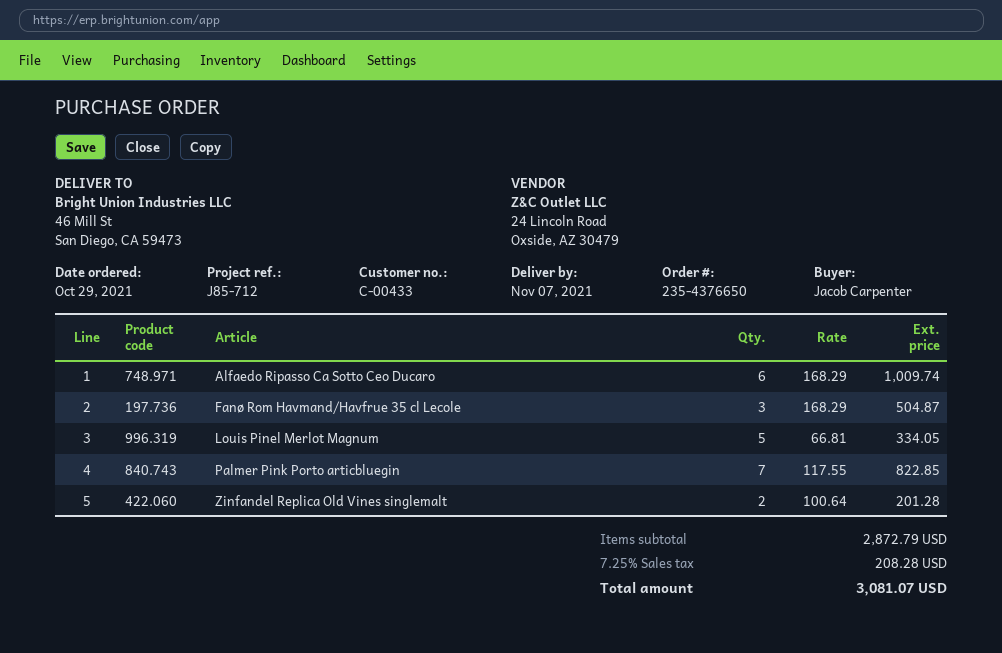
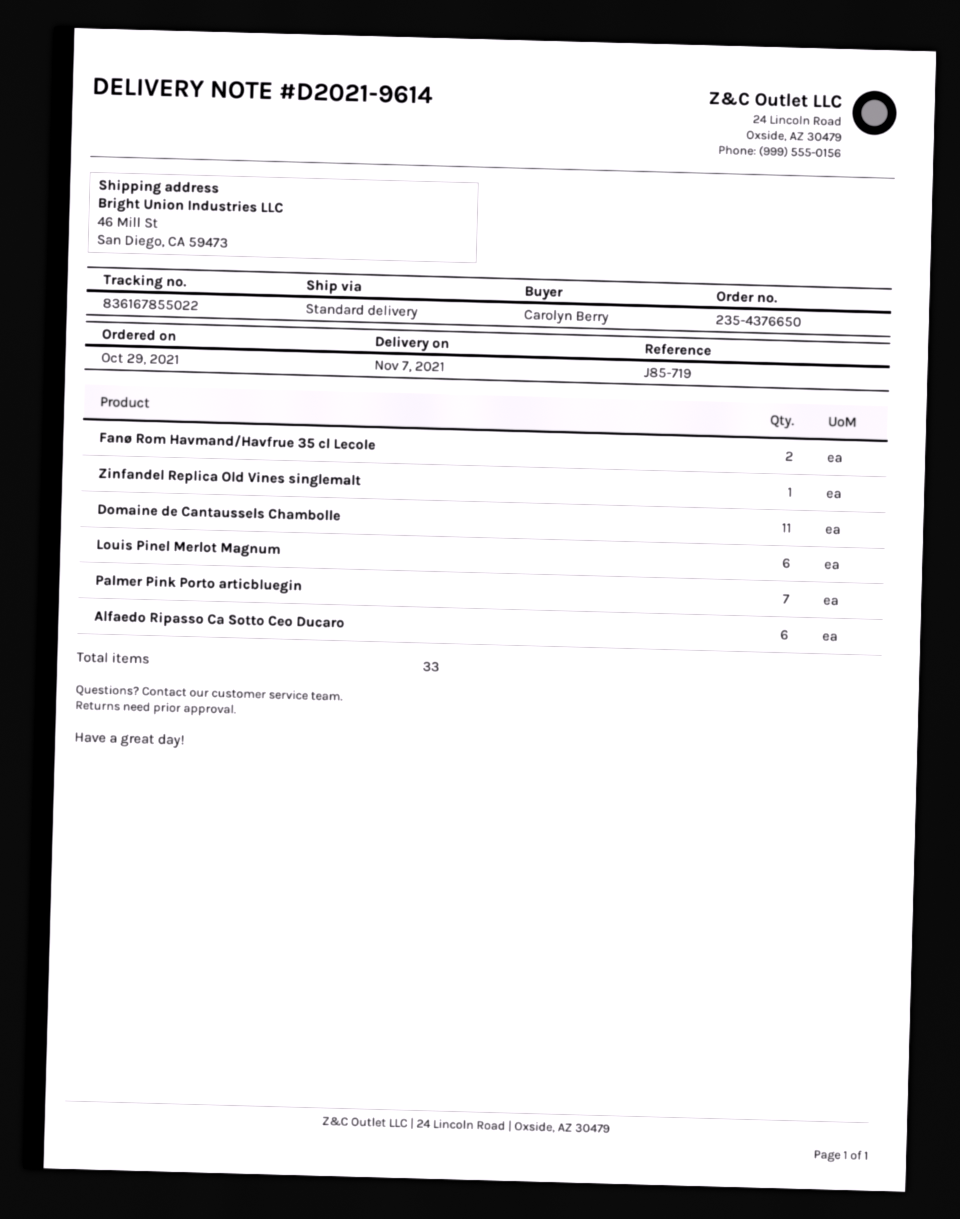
reference: J85-712 -> J85-719
ordered by: Jacob Carpenter -> Carolyn Berry
Fanø Rom Havmand/Havfrue 35 cl Lecole: 3 -> 2
Louis Pinel Merlot Magnum: 5 -> 6
Zinfandel Replica Old Vines singlemalt: 2 -> 1
Domaine de Cantaussels Chambolle: none -> 11

